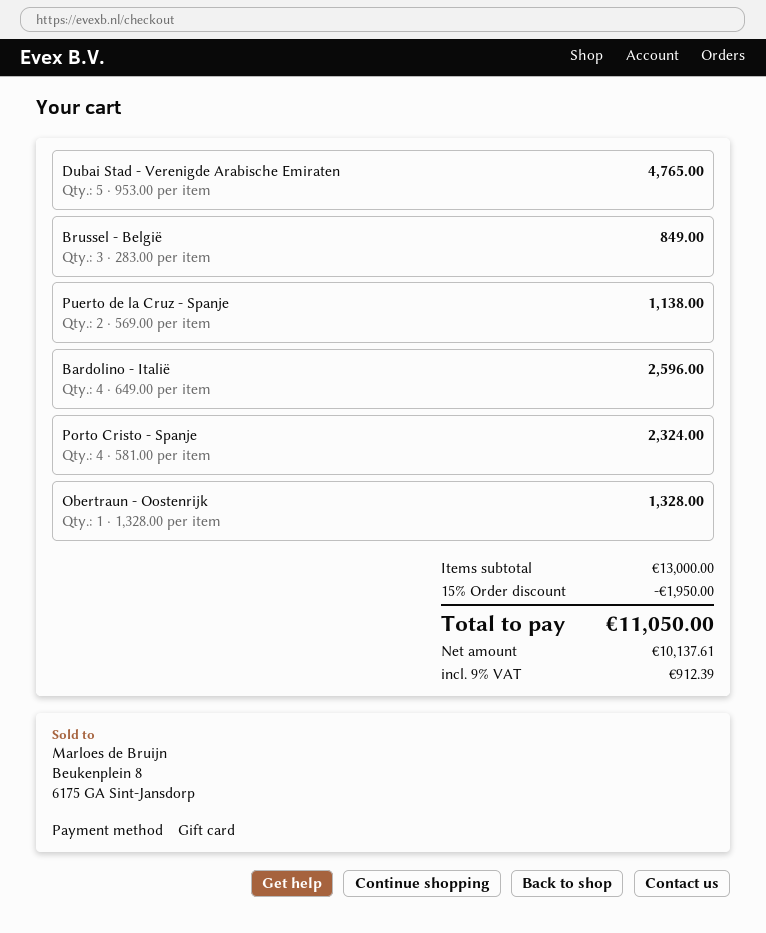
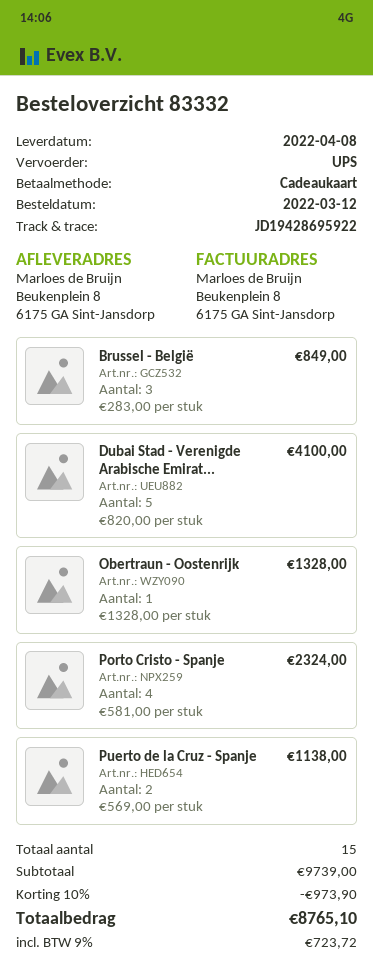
Dubai Stad - Verenigde Arabische Emiraten: 5 x 953.00 = 4765.00 -> 5 x 820.00 = 4100.00
Bardolino - Italië: 4 x 649.00 = 2596.00 -> none
subtotal: 13000.00 -> 9739.00
discount: 15% = 1950.00 -> 10% = 973.90
tax: 9% = 912.39 -> 9% = 723.72
total: 11050.00 -> 8765.10

